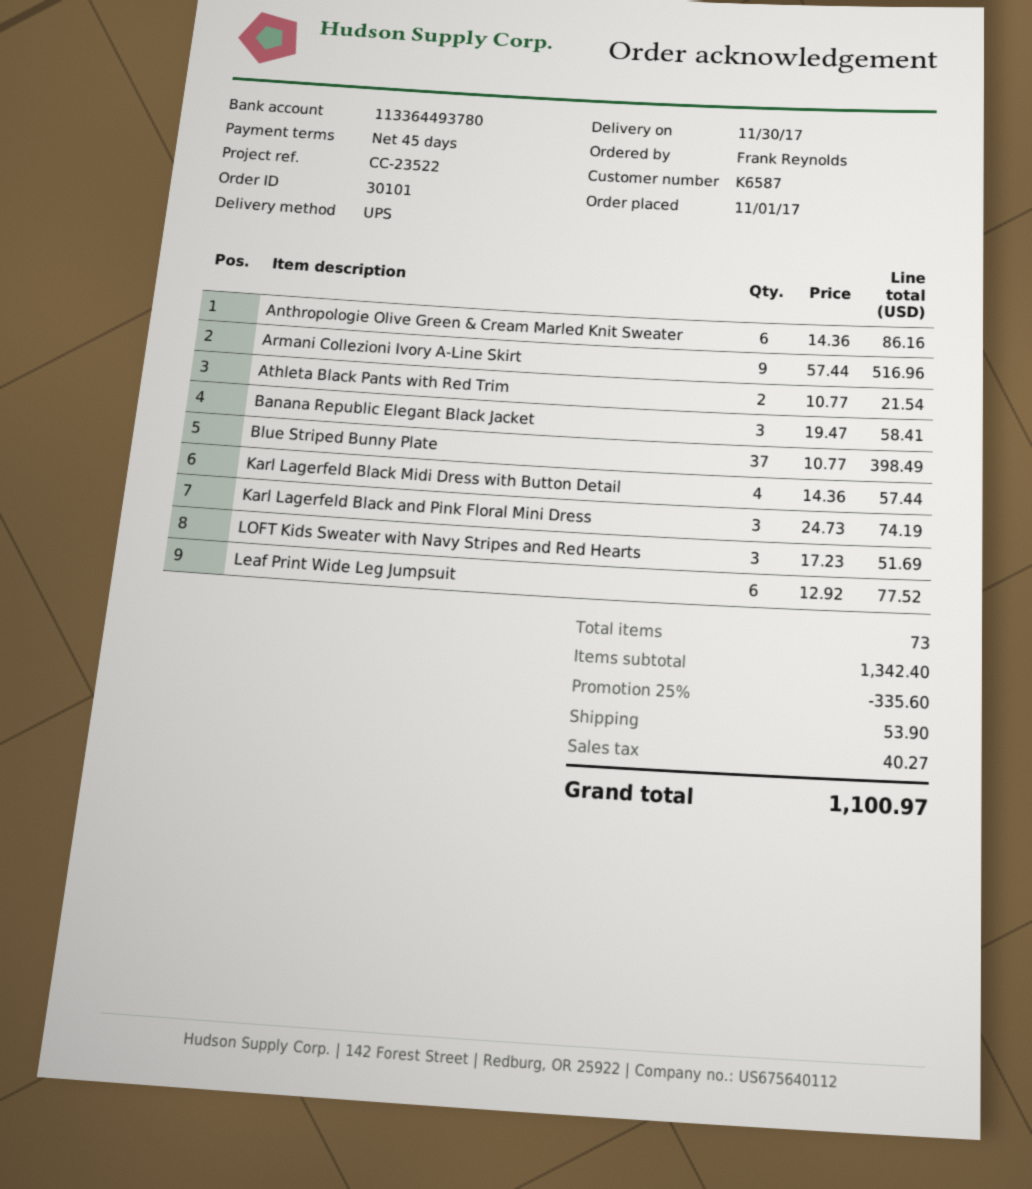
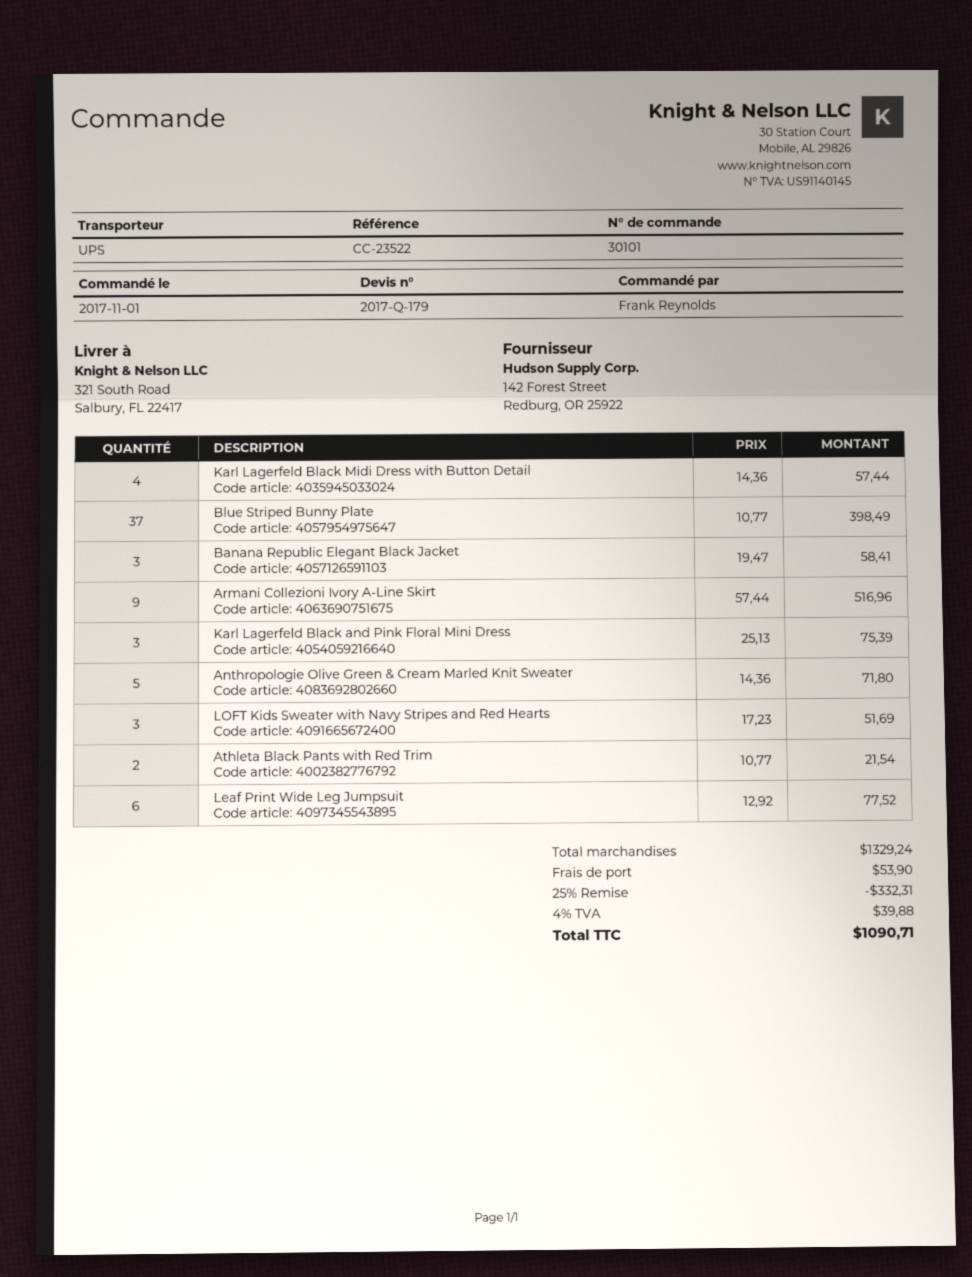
Anthropologie Olive Green & Cream Marled Knit Sweater: 6 x 14.36 = 86.16 -> 5 x 14.36 = 71.80
Karl Lagerfeld Black and Pink Floral Mini Dress: 3 x 24.73 = 74.19 -> 3 x 25.13 = 75.39
subtotal: 1342.40 -> 1329.24
discount: 25% = 335.60 -> 25% = 332.31
tax: 40.27 -> 39.88
total: 1100.97 -> 1090.71

